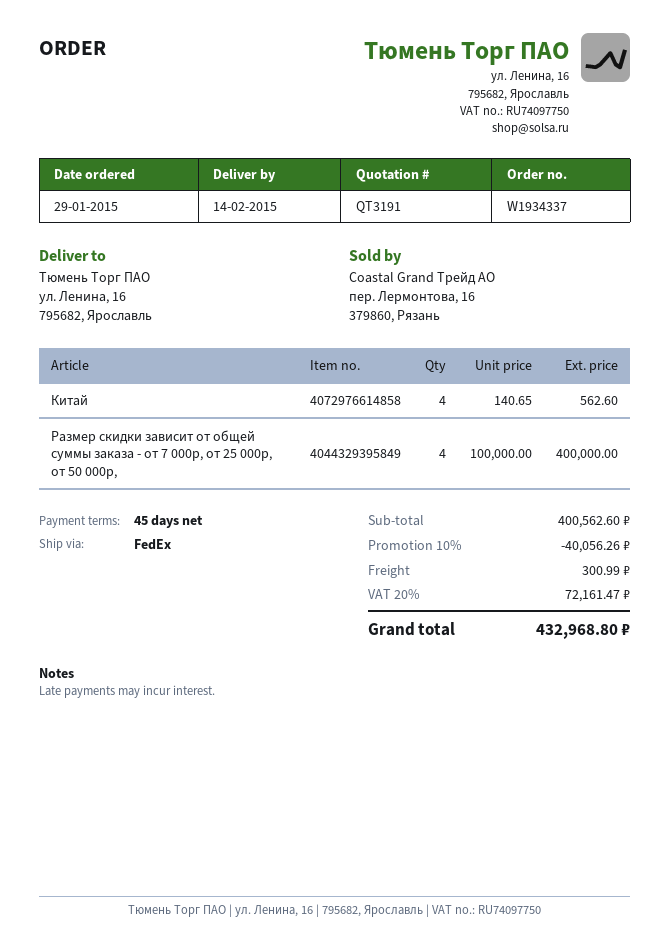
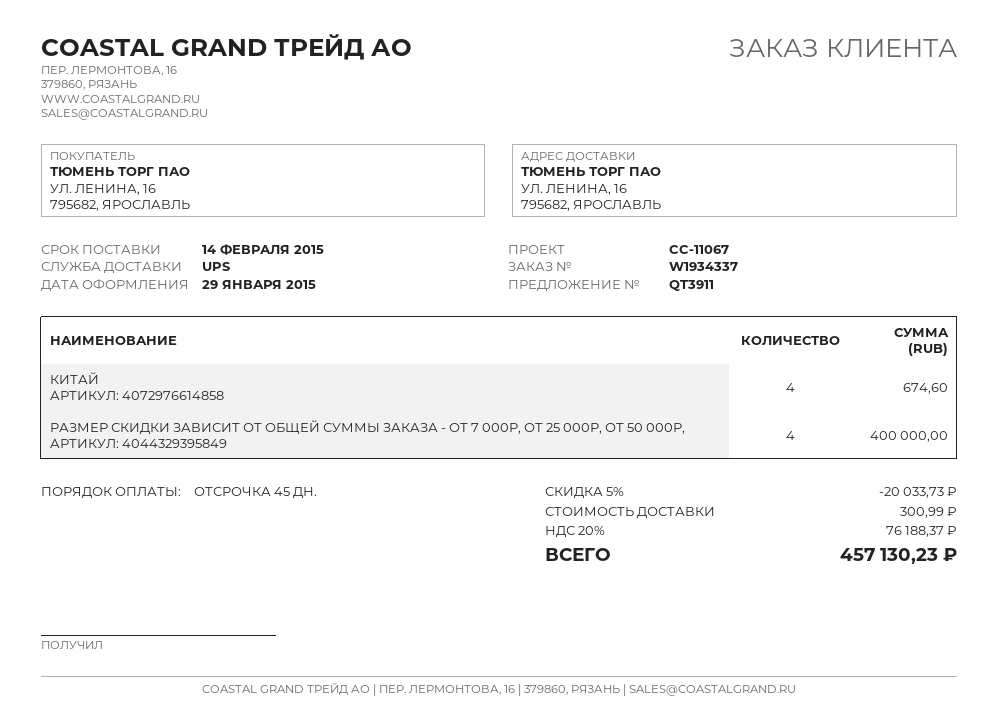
quote number: QT3191 -> QT3911
shipping method: FedEx -> UPS
Китай: 4 for 562.60 -> 4 for 674.60
discount: 10% = 40056.26 -> 5% = 20033.73
tax: 20% = 72161.47 -> 20% = 76188.37
total: 432968.80 -> 457130.23

